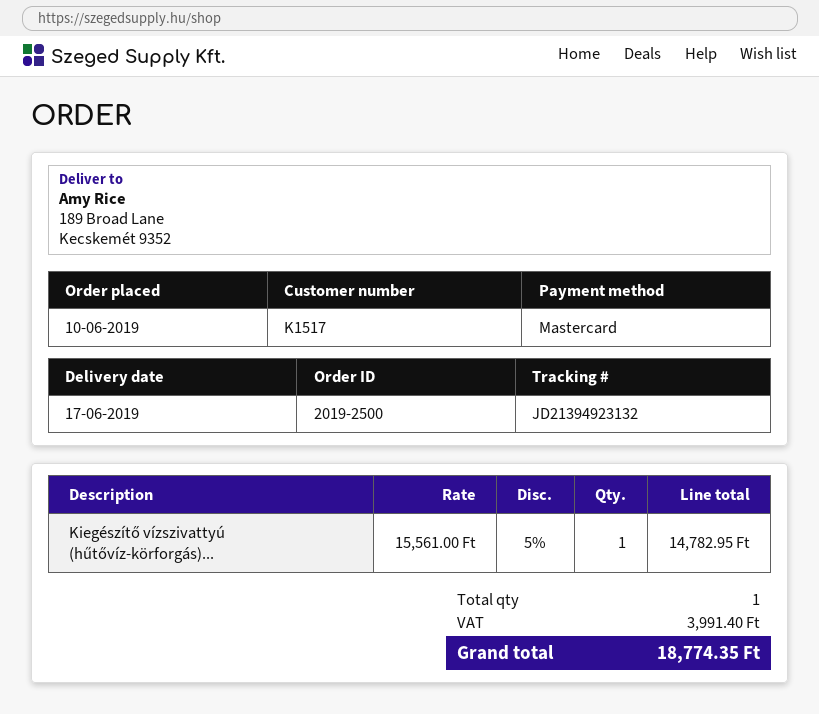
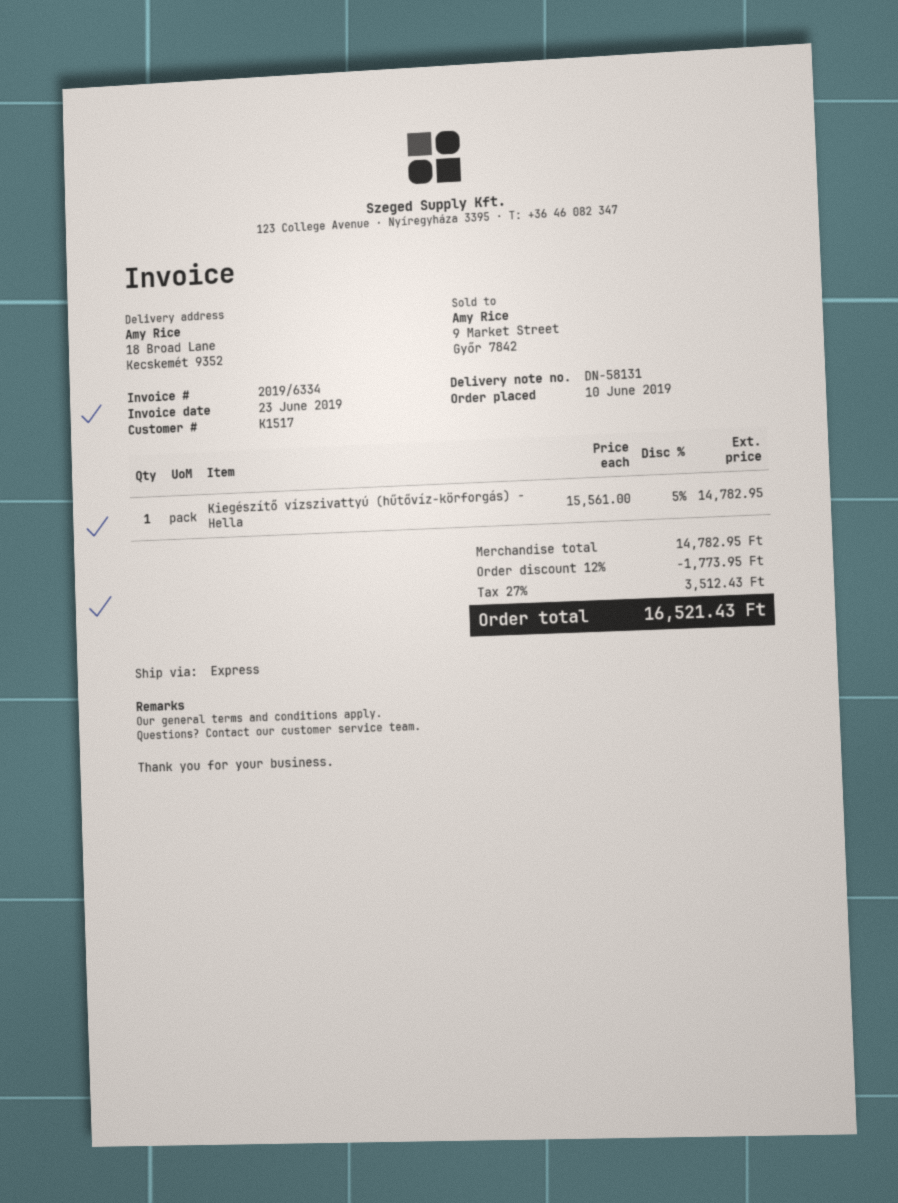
ship to: 189 Broad Lane, Kecskemét 9352 -> 18 Broad Lane, Kecskemét 9352
discount: none -> 12% = 1773.95
tax: 3991.40 -> 3512.43
total: 18774.35 -> 16521.43

